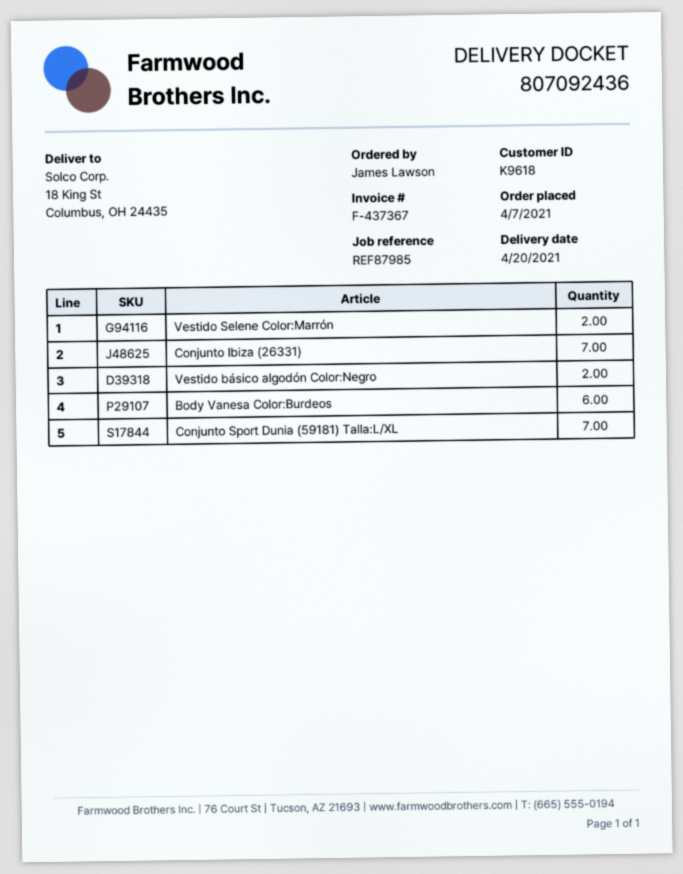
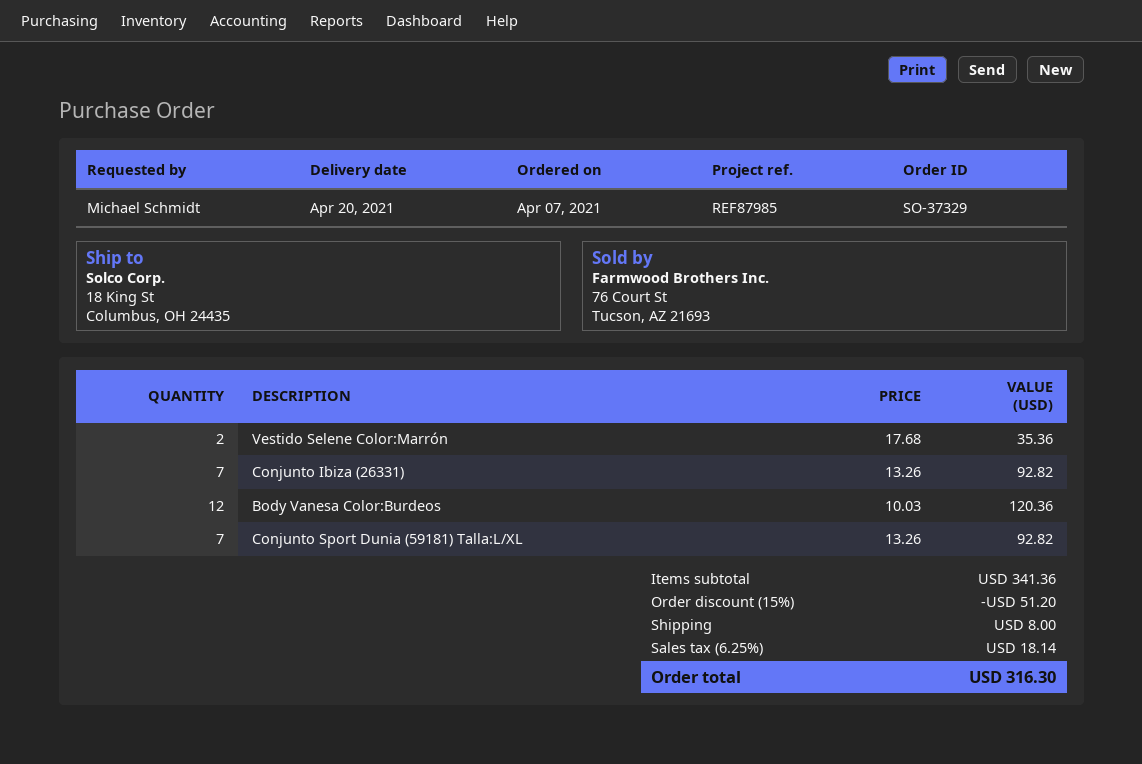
ordered by: James Lawson -> Michael Schmidt
Vestido básico algodón Color:Negro: 2 -> none
Body Vanesa Color:Burdeos: 6 -> 12

